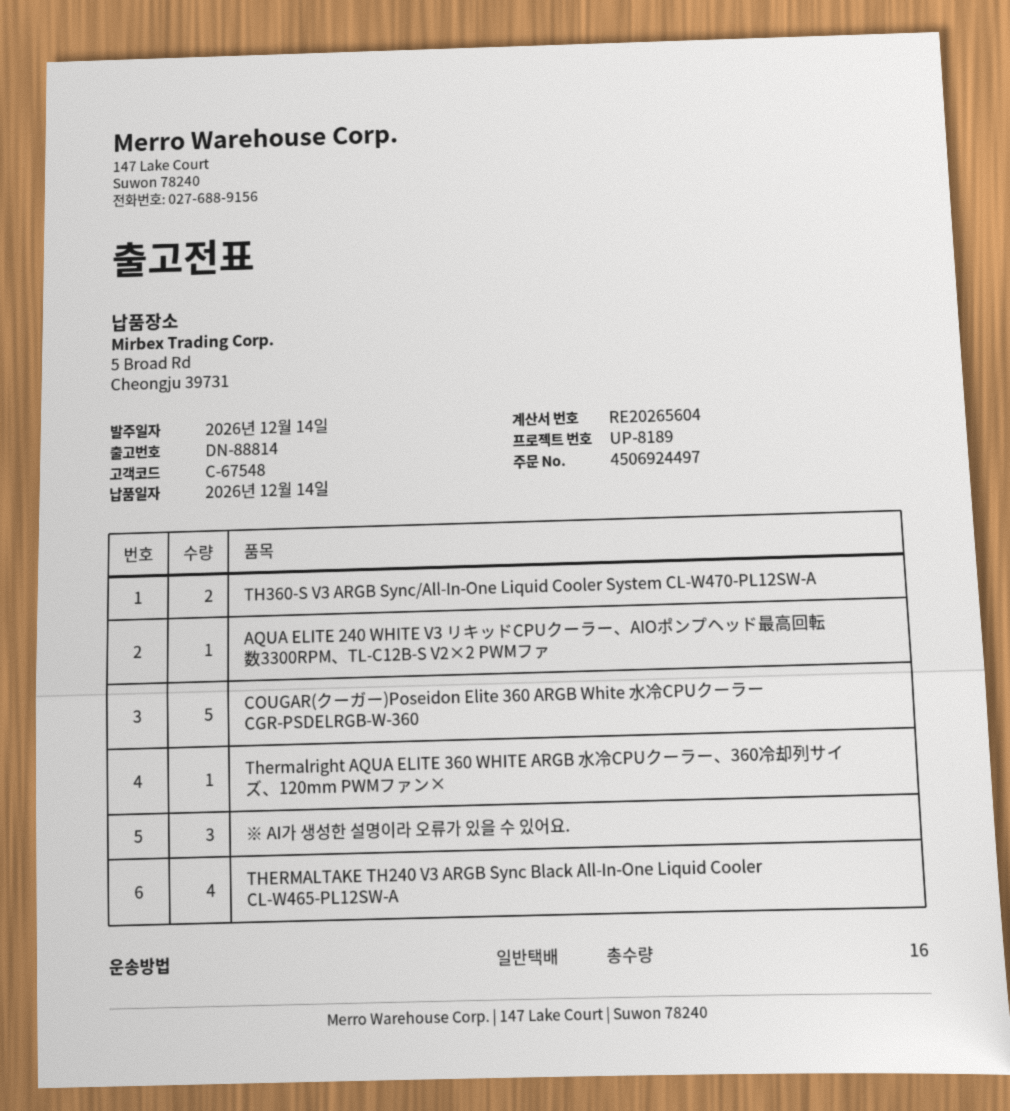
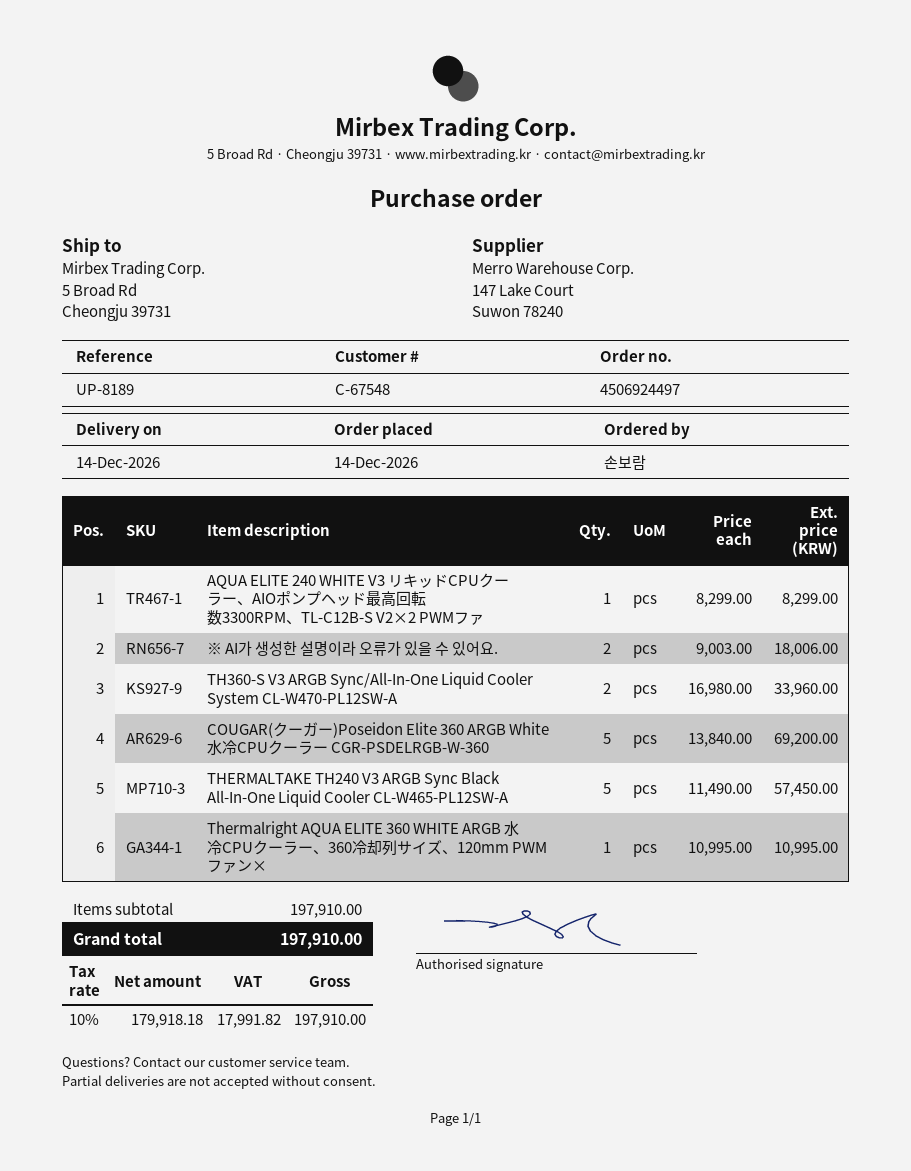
※ AI가 생성한 설명이라 오류가 있을 수 있어요.: 3 -> 2
THERMALTAKE TH240 V3 ARGB Sync Black All-In-One Liquid Cooler CL-W465-PL12SW-A: 4 -> 5

